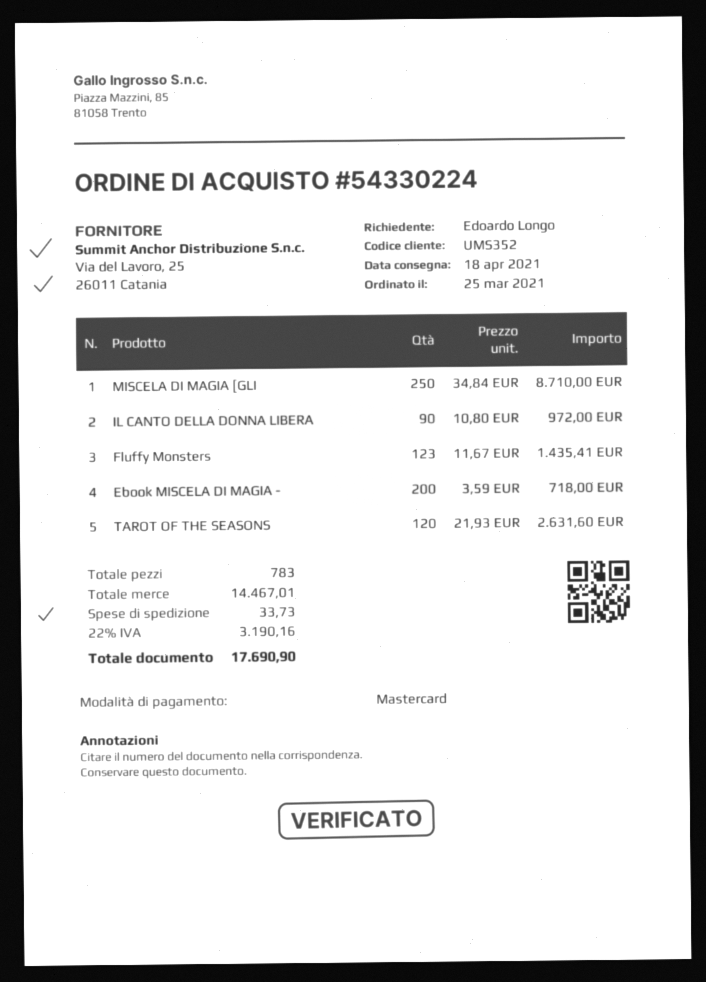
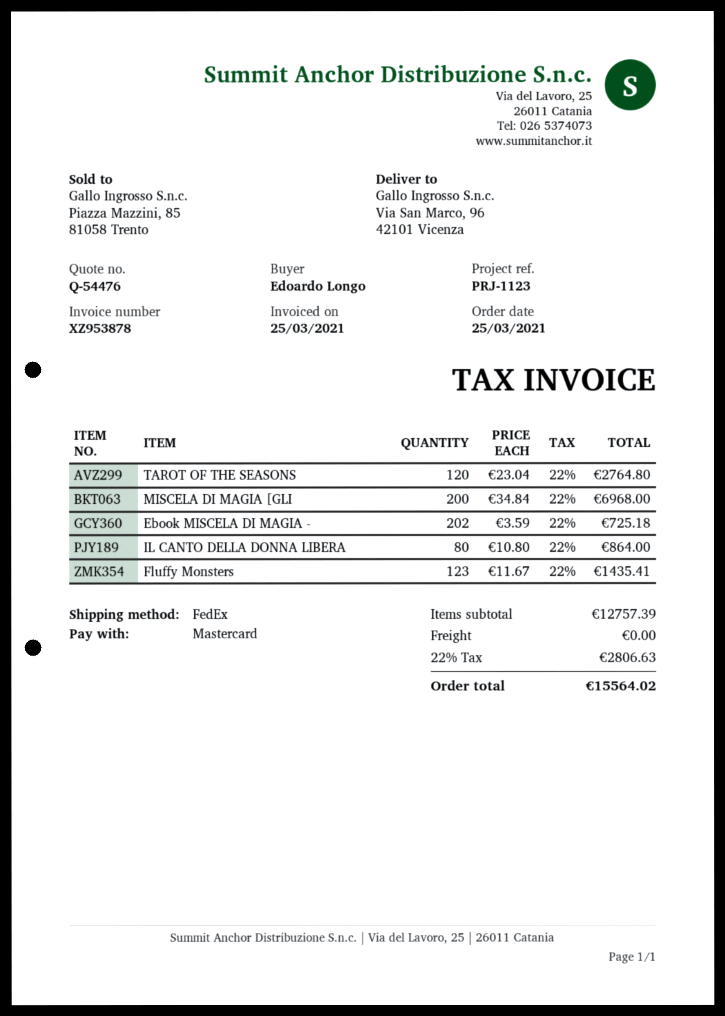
MISCELA DI MAGIA [GLI: 250 x 34.84 = 8710.00 -> 200 x 34.84 = 6968.00
IL CANTO DELLA DONNA LIBERA: 90 x 10.80 = 972.00 -> 80 x 10.80 = 864.00
Ebook MISCELA DI MAGIA -: 200 x 3.59 = 718.00 -> 202 x 3.59 = 725.18
TAROT OF THE SEASONS: 120 x 21.93 = 2631.60 -> 120 x 23.04 = 2764.80
subtotal: 14467.01 -> 12757.39
shipping: 33.73 -> 0.00
tax: 22% = 3190.16 -> 22% = 2806.63
total: 17690.90 -> 15564.02

